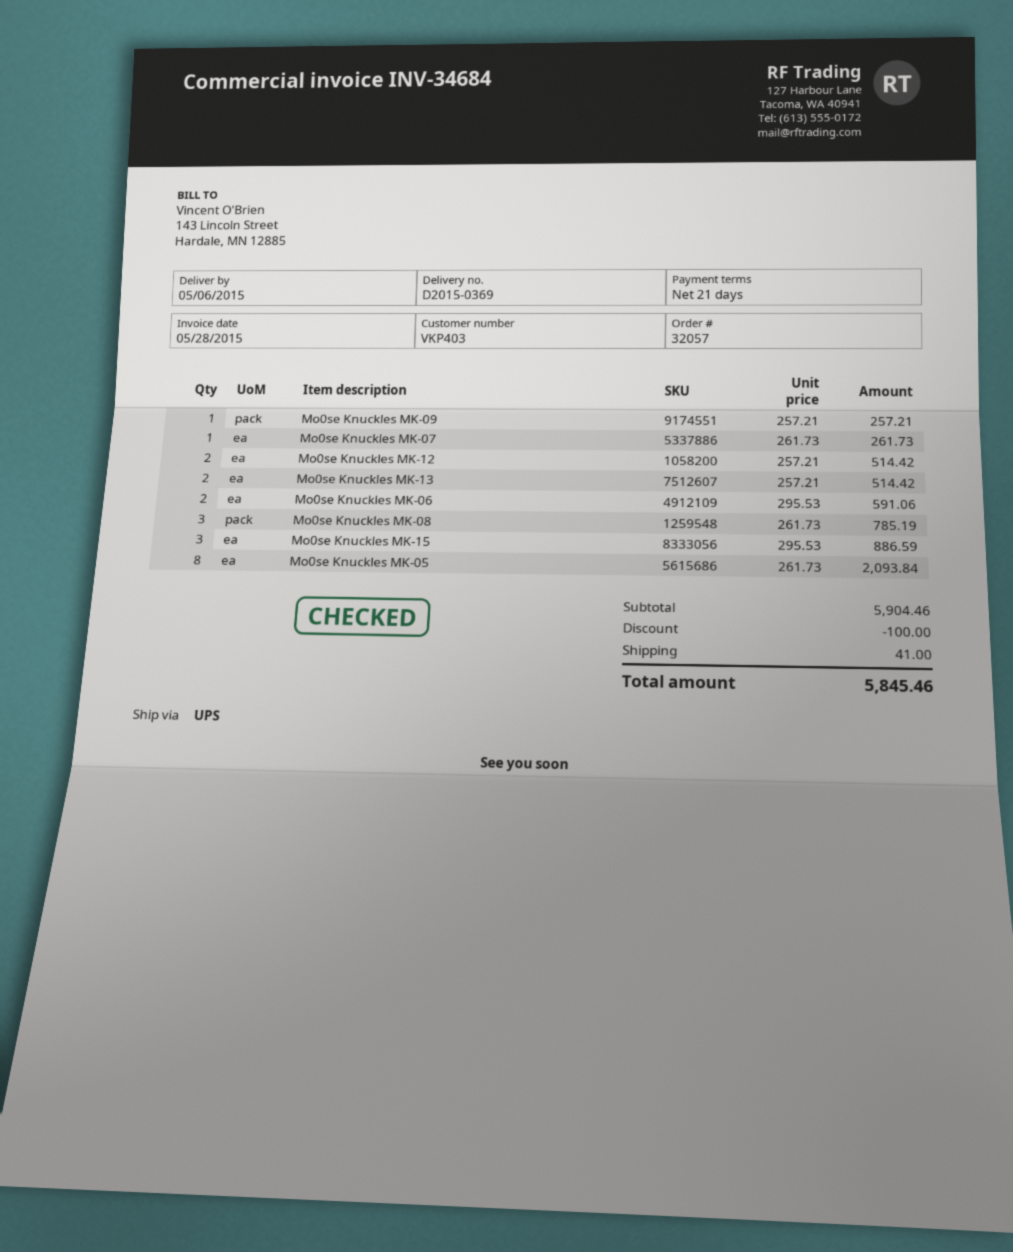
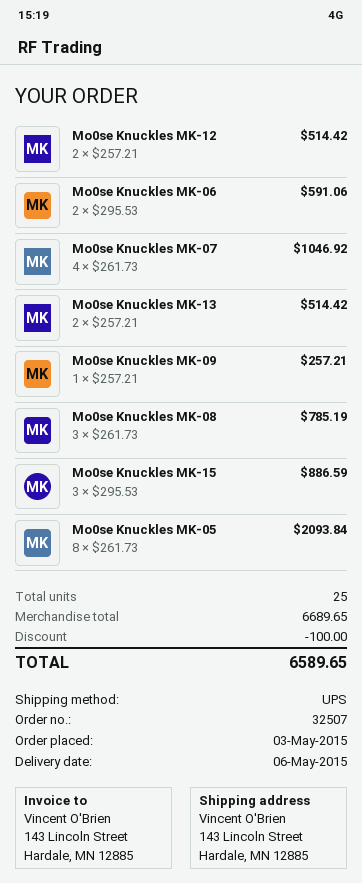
order number: 32057 -> 32507
Mo0se Knuckles MK-07: 1 x 261.73 = 261.73 -> 4 x 261.73 = 1046.92
subtotal: 5904.46 -> 6689.65
shipping: 41.00 -> none
total: 5845.46 -> 6589.65

